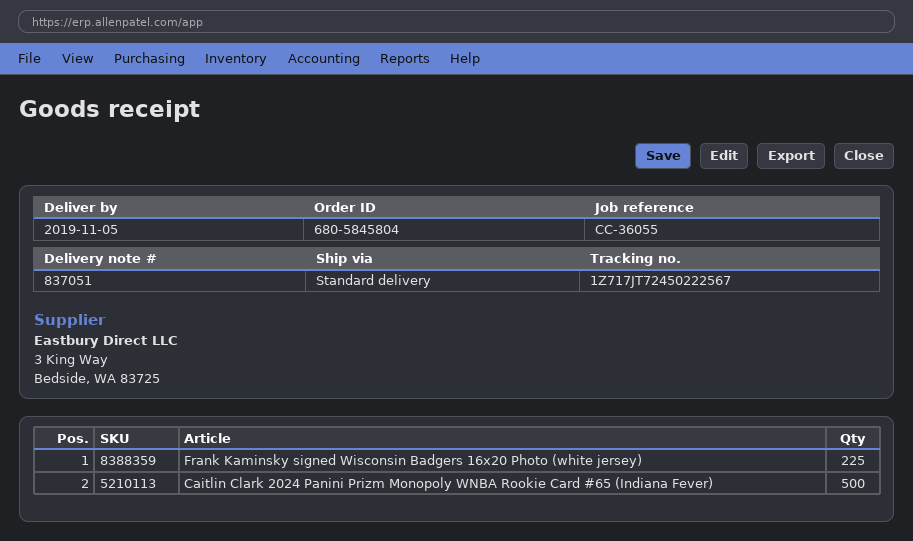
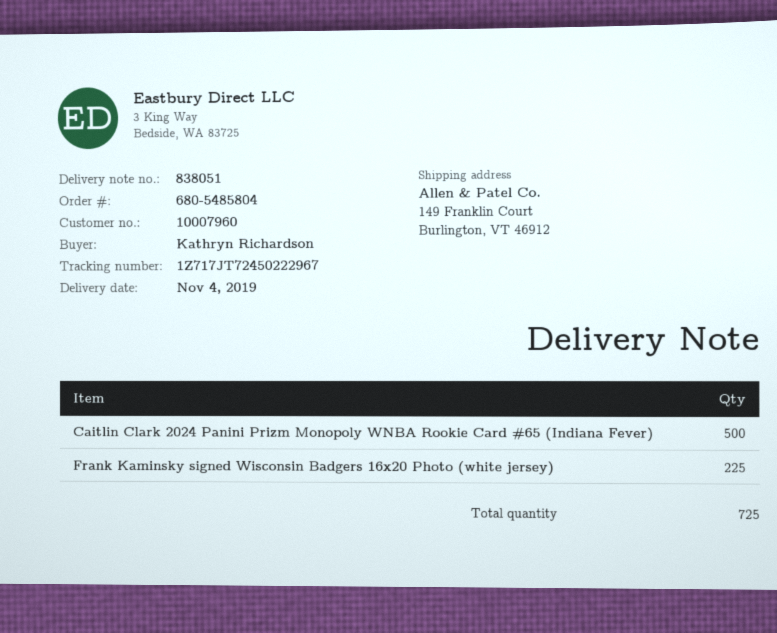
order number: 680-5845804 -> 680-5485804
delivery note number: 837051 -> 838051
delivery date: 2019-11-05 -> 2019-11-04
tracking number: 1Z717JT72450222567 -> 1Z717JT72450222967

